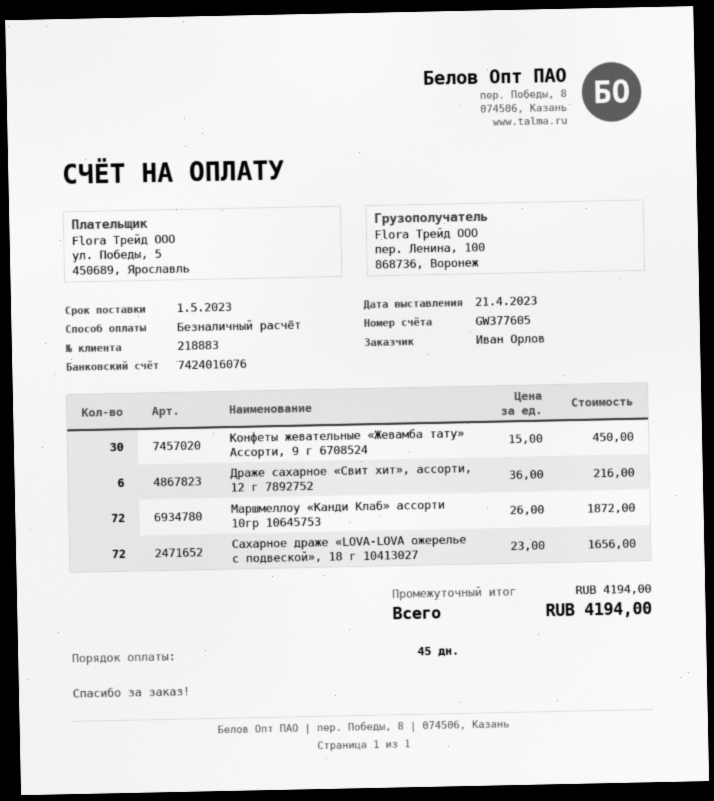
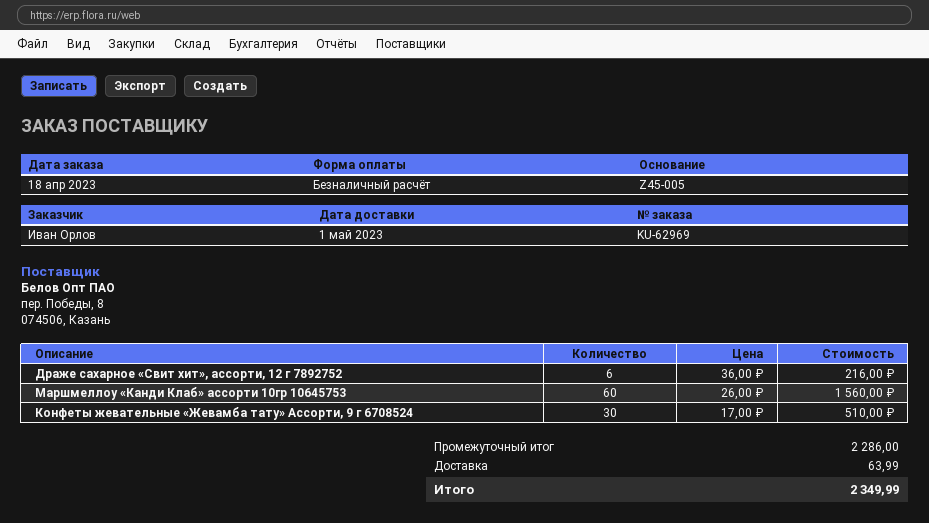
Конфеты жевательные «Жевамба тату» Ассорти, 9 г 6708524: 30 x 15.00 = 450.00 -> 30 x 17.00 = 510.00
Маршмеллоу «Канди Клаб» ассорти 10гр 10645753: 72 x 26.00 = 1872.00 -> 60 x 26.00 = 1560.00
Сахарное драже «LOVA-LOVA ожерелье с подвеской», 18 г 10413027: 72 x 23.00 = 1656.00 -> none
subtotal: 4194.00 -> 2286.00
shipping: none -> 63.99
total: 4194.00 -> 2349.99

